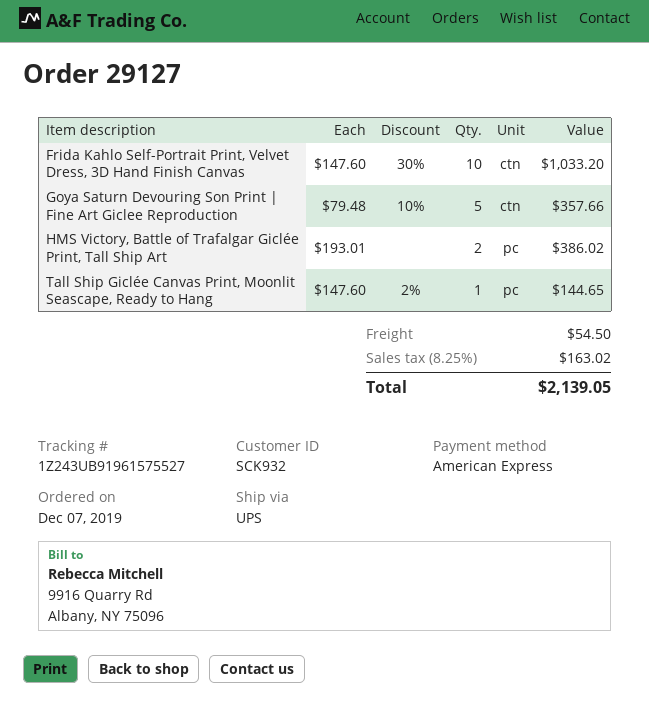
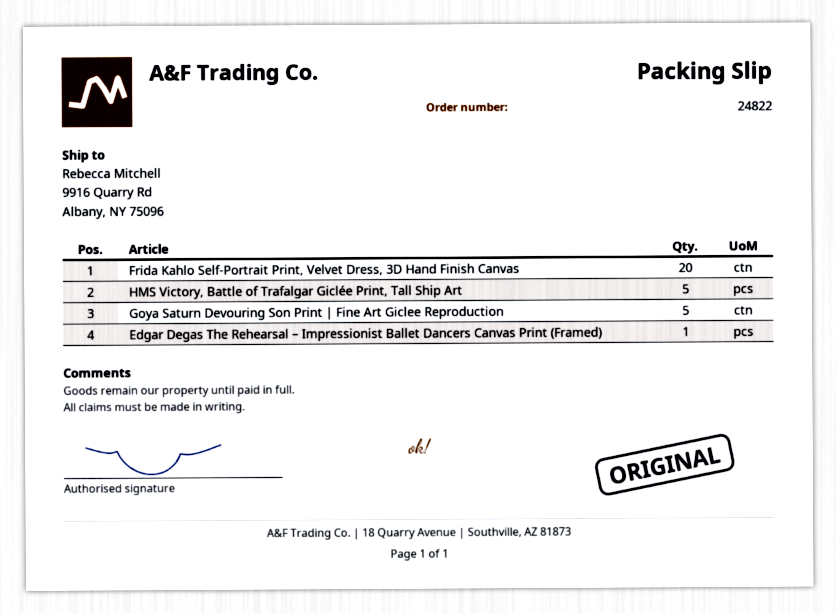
order number: 29127 -> 24822
Frida Kahlo Self-Portrait Print, Velvet Dress, 3D Hand Finish Canvas: 10 -> 20
HMS Victory, Battle of Trafalgar Giclée Print, Tall Ship Art: 2 -> 5
Tall Ship Giclée Canvas Print, Moonlit Seascape, Ready to Hang: 1 -> none
Edgar Degas The Rehearsal – Impressionist Ballet Dancers Canvas Print (Framed): none -> 1

